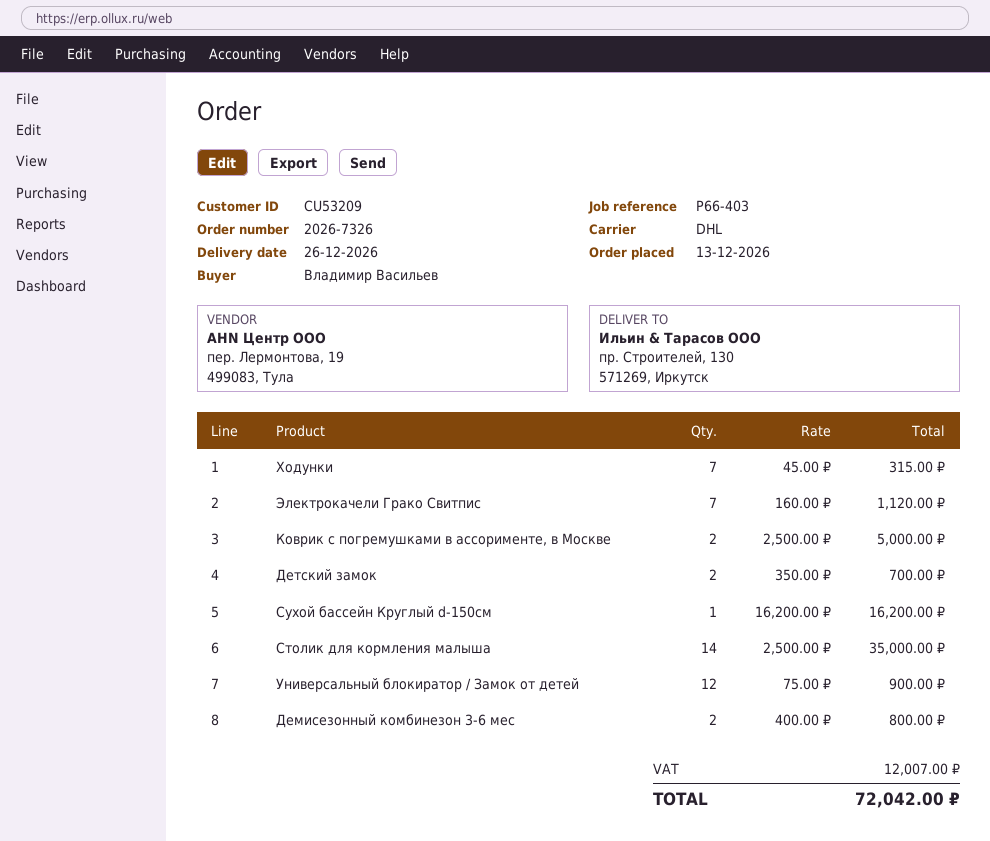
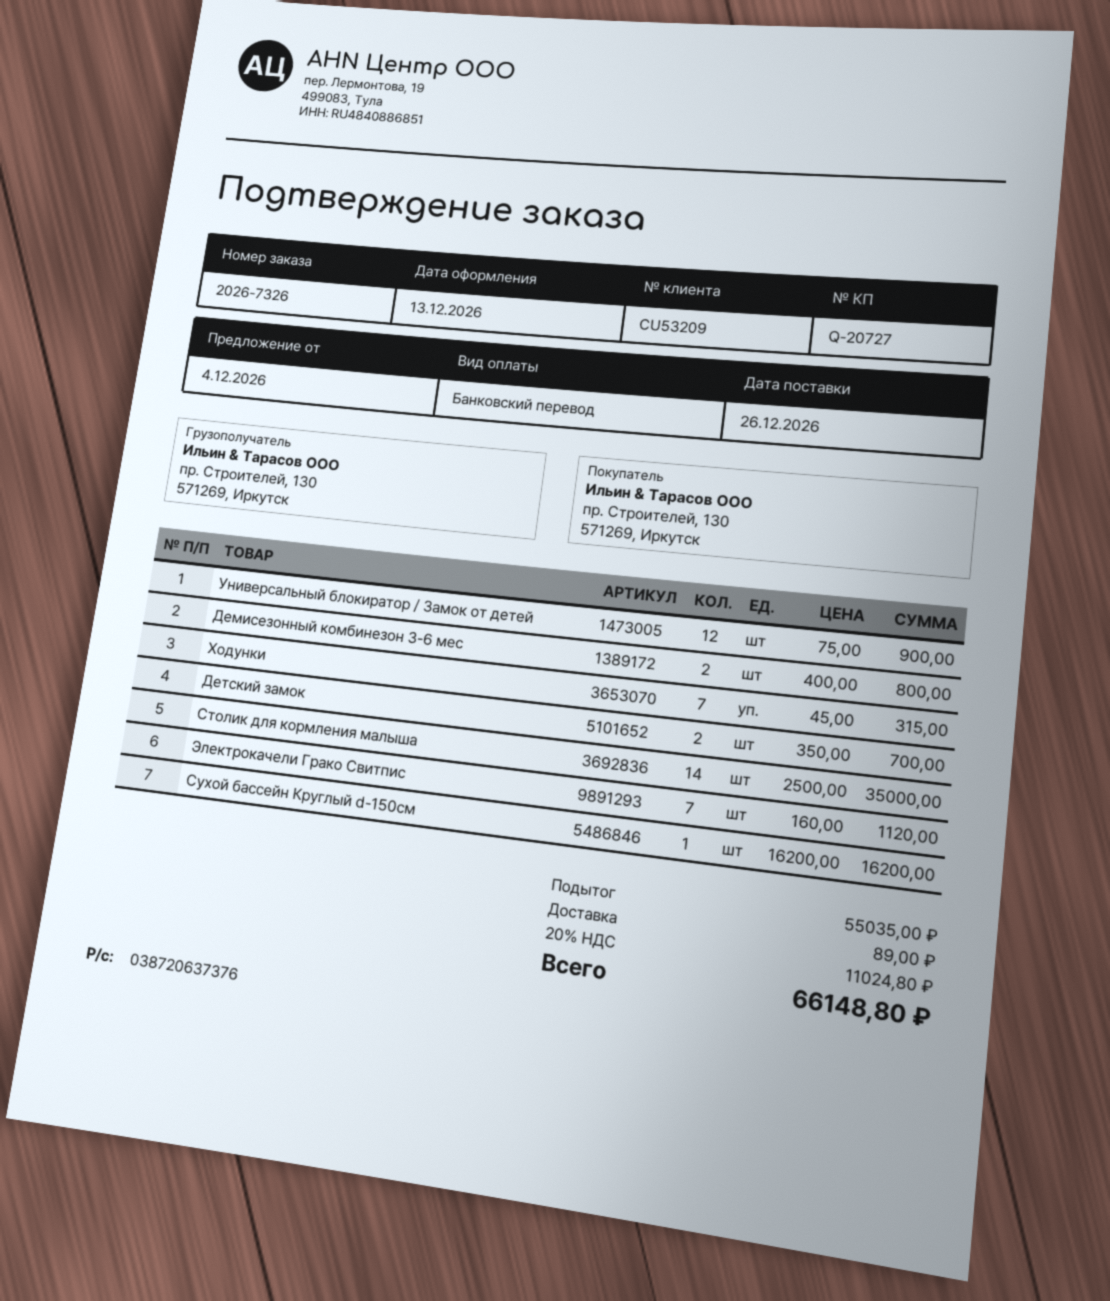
Коврик с погремушками в ассорименте, в Москве: 2 x 2500.00 = 5000.00 -> none
shipping: none -> 89.00
tax: 12007.00 -> 11024.80
total: 72042.00 -> 66148.80

